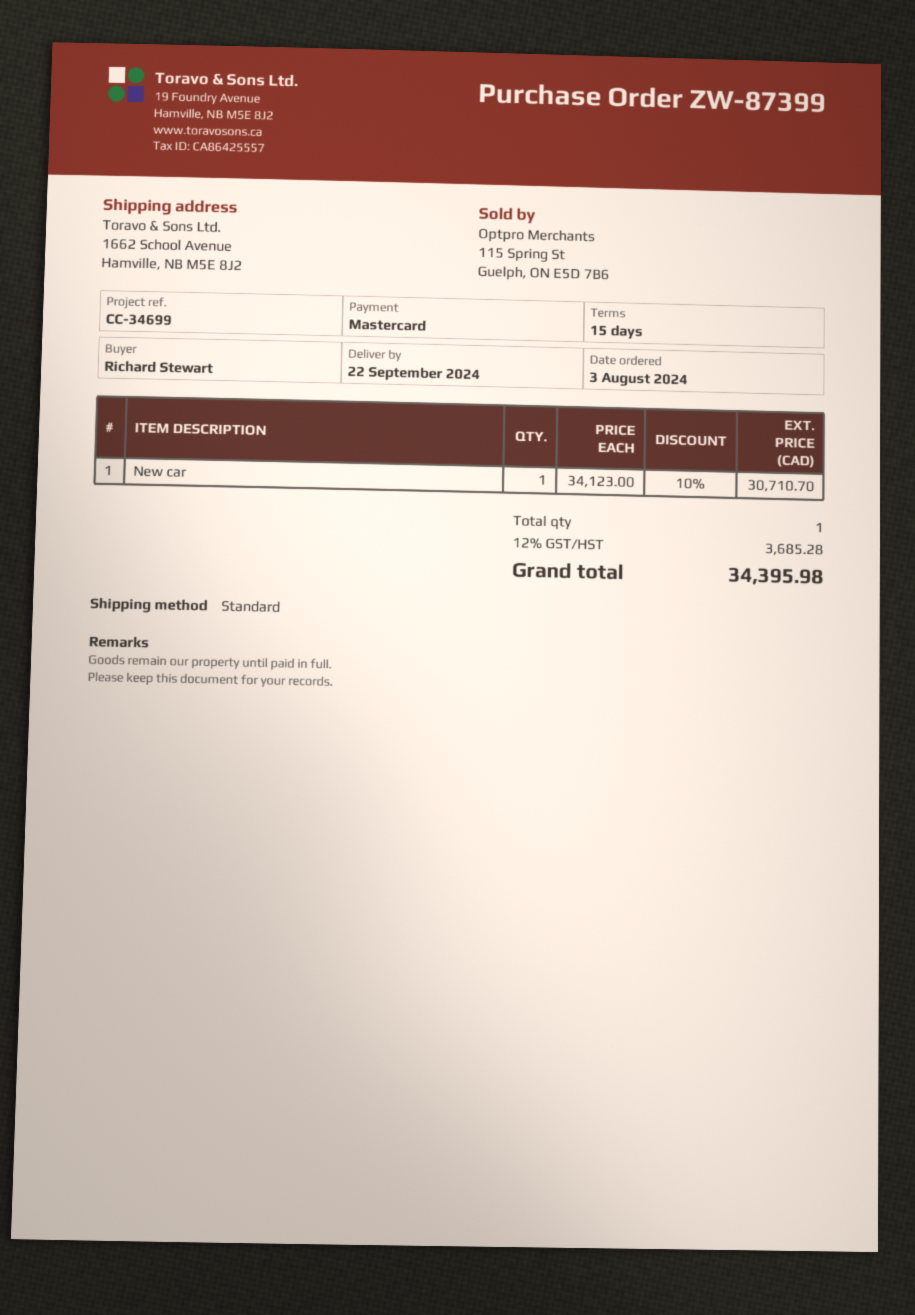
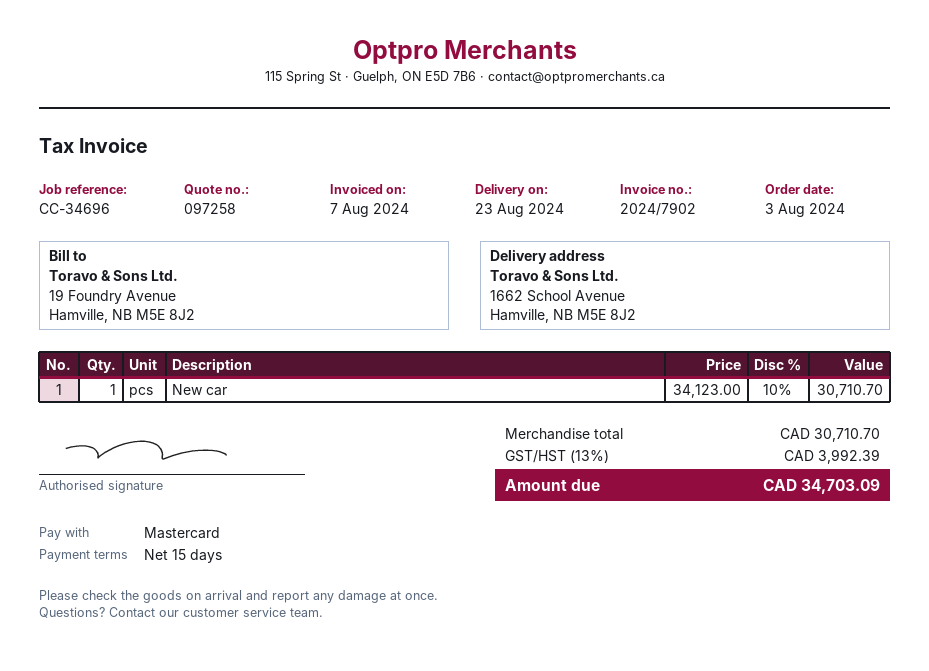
delivery date: 2024-09-22 -> 2024-08-23
reference: CC-34699 -> CC-34696
tax: 12% = 3685.28 -> 13% = 3992.39
total: 34395.98 -> 34703.09

